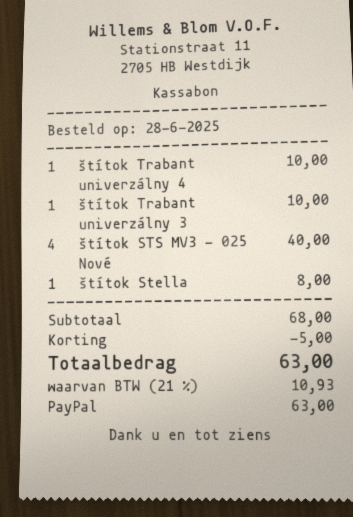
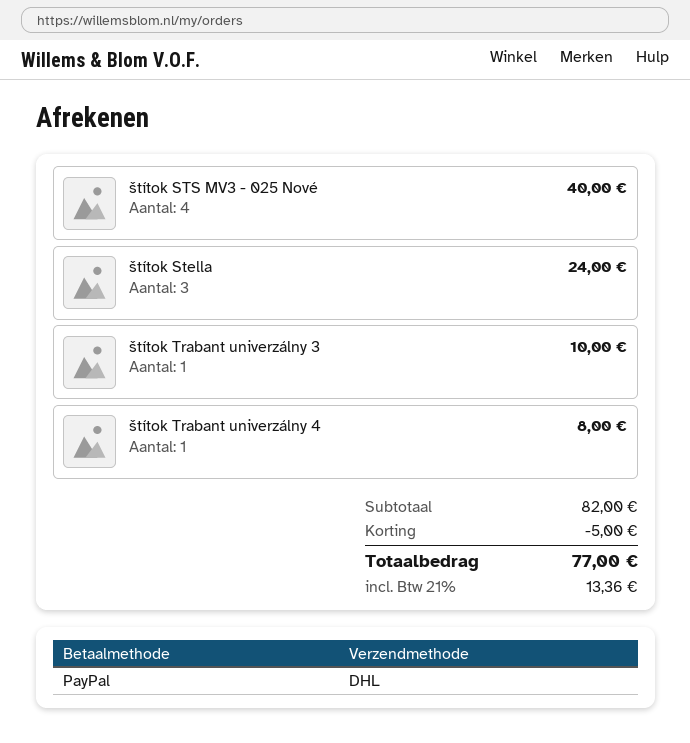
štítok Trabant univerzálny 4: 1 for 10.00 -> 1 for 8.00
štítok Stella: 1 for 8.00 -> 3 for 24.00
subtotal: 68.00 -> 82.00
tax: 21% = 10.93 -> 21% = 13.36
total: 63.00 -> 77.00

